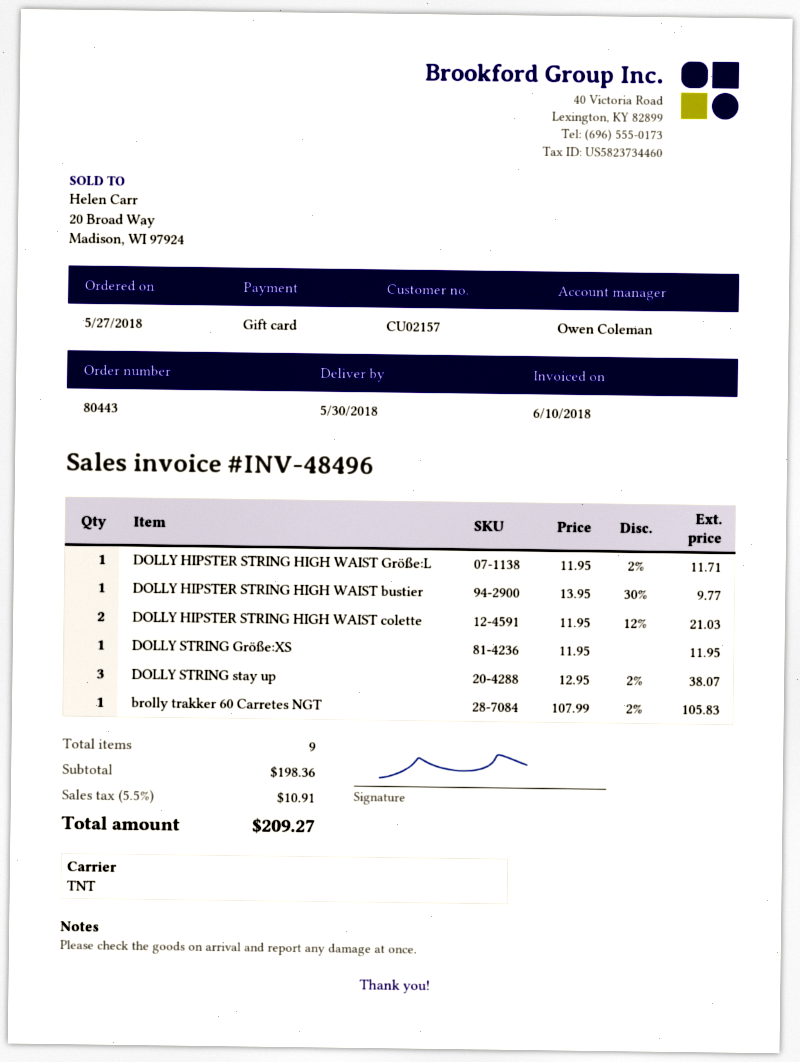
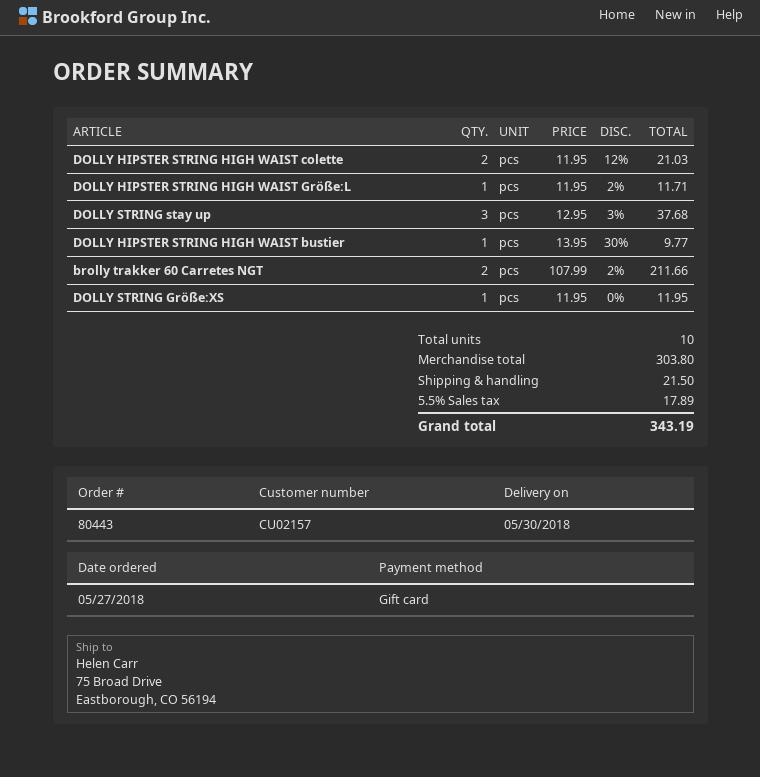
DOLLY STRING stay up: 3 x 12.95 - 2% = 38.07 -> 3 x 12.95 - 3% = 37.68
brolly trakker 60 Carretes NGT: 1 x 107.99 - 2% = 105.83 -> 2 x 107.99 - 2% = 211.66
total quantity: 9 -> 10
subtotal: 198.36 -> 303.80
shipping: none -> 21.50
tax: 5.5% = 10.91 -> 5.5% = 17.89
total: 209.27 -> 343.19

